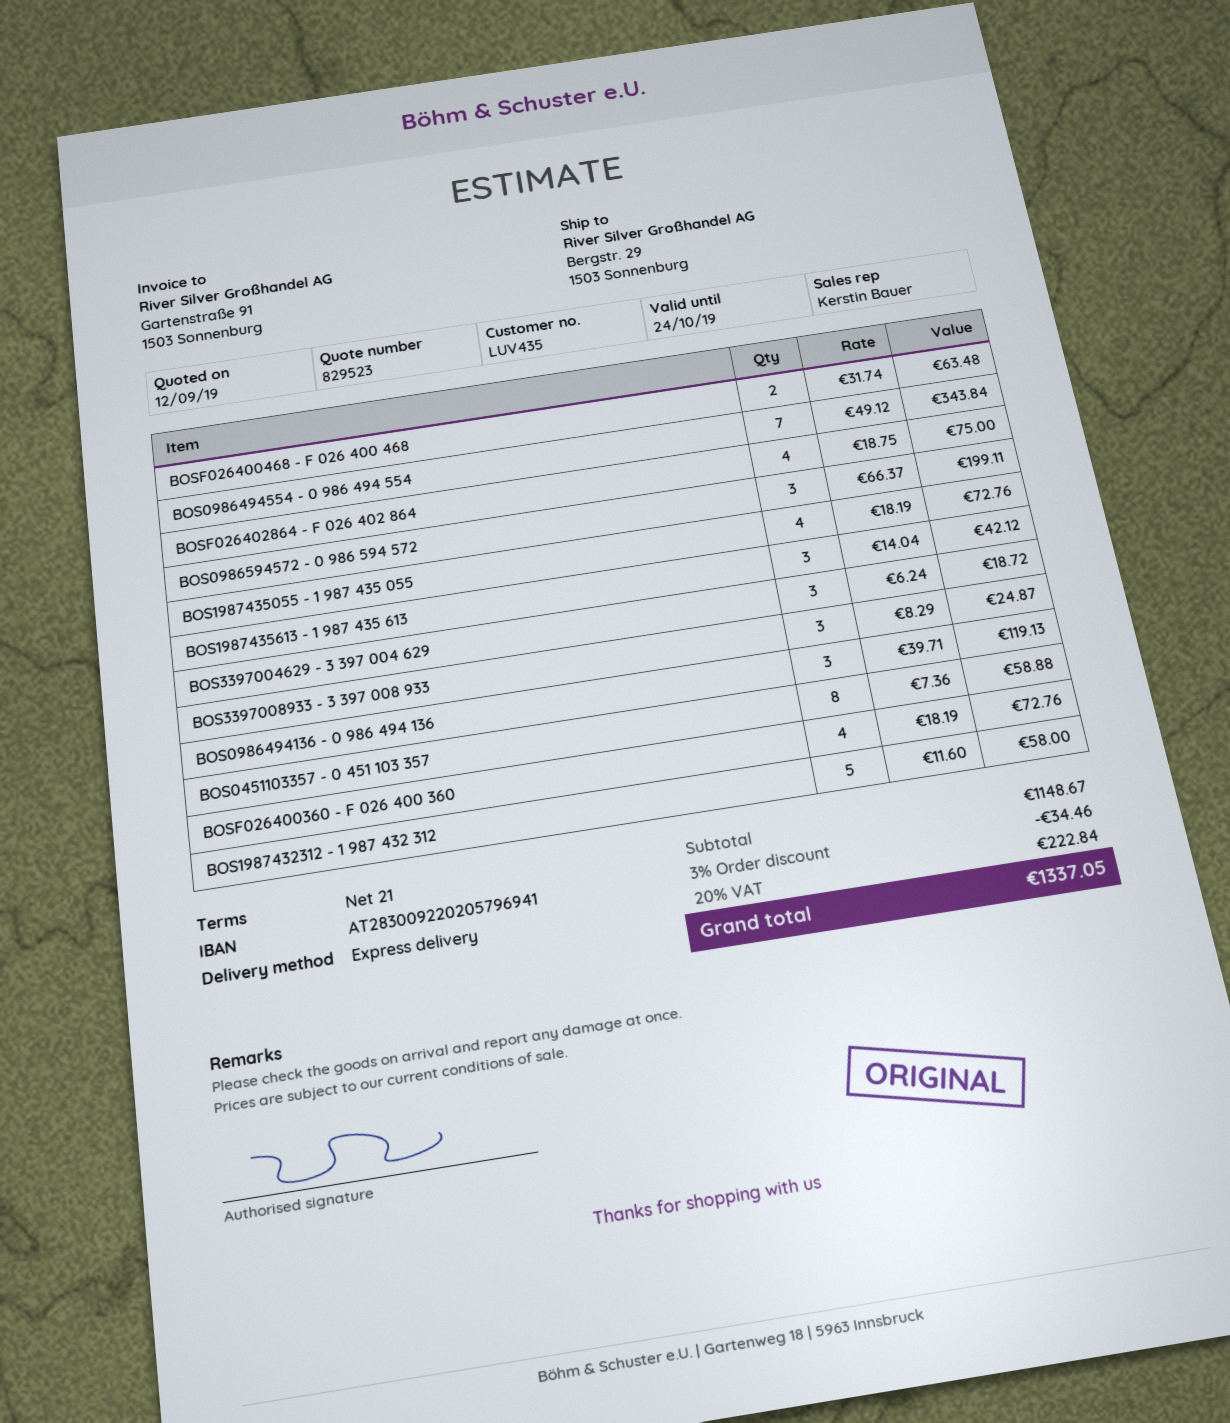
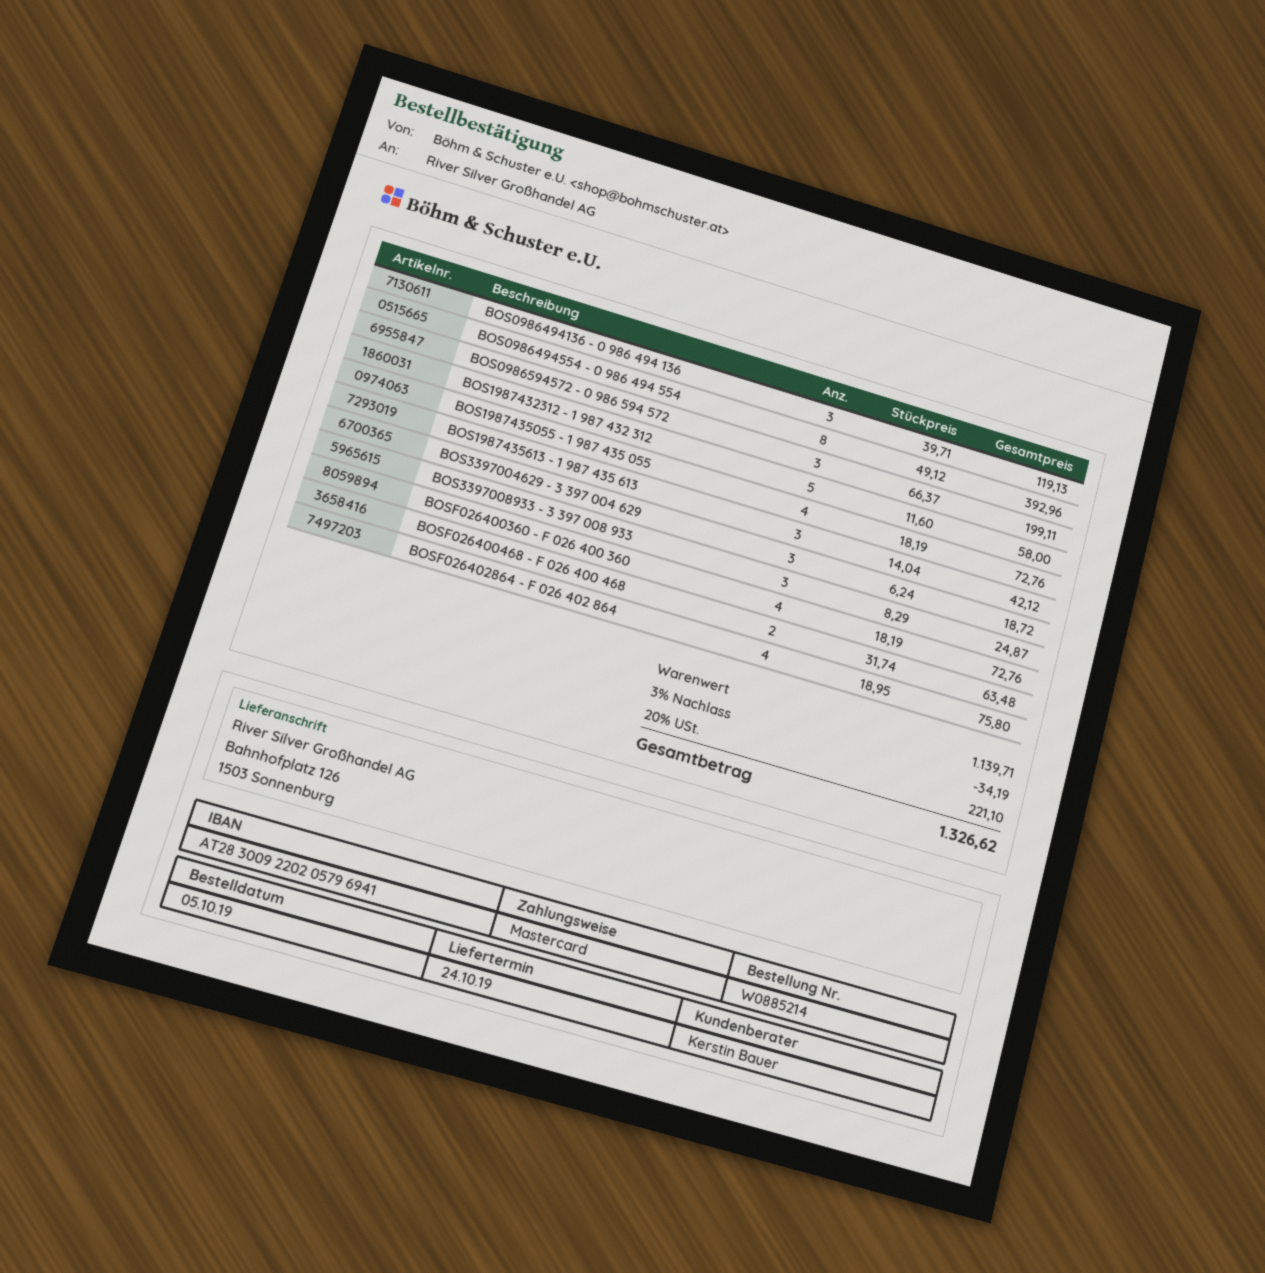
ship to: Bergstr. 29, 1503 Sonnenburg -> Bahnhofplatz 126, 1503 Sonnenburg
BOS0986494554 - 0 986 494 554: 7 x 49.12 = 343.84 -> 8 x 49.12 = 392.96
BOSF026402864 - F 026 402 864: 4 x 18.75 = 75.00 -> 4 x 18.95 = 75.80
BOS0451103357 - 0 451 103 357: 8 x 7.36 = 58.88 -> none
subtotal: 1148.67 -> 1139.71
discount: 3% = 34.46 -> 3% = 34.19
tax: 20% = 222.84 -> 20% = 221.10
total: 1337.05 -> 1326.62

